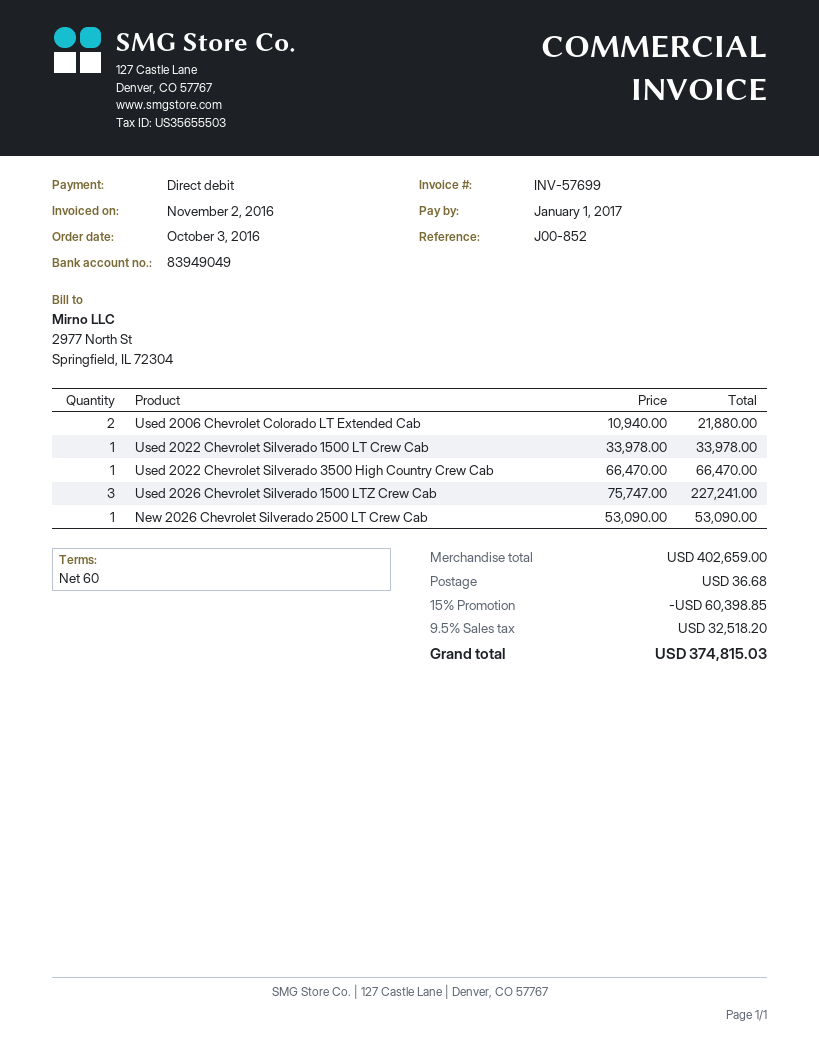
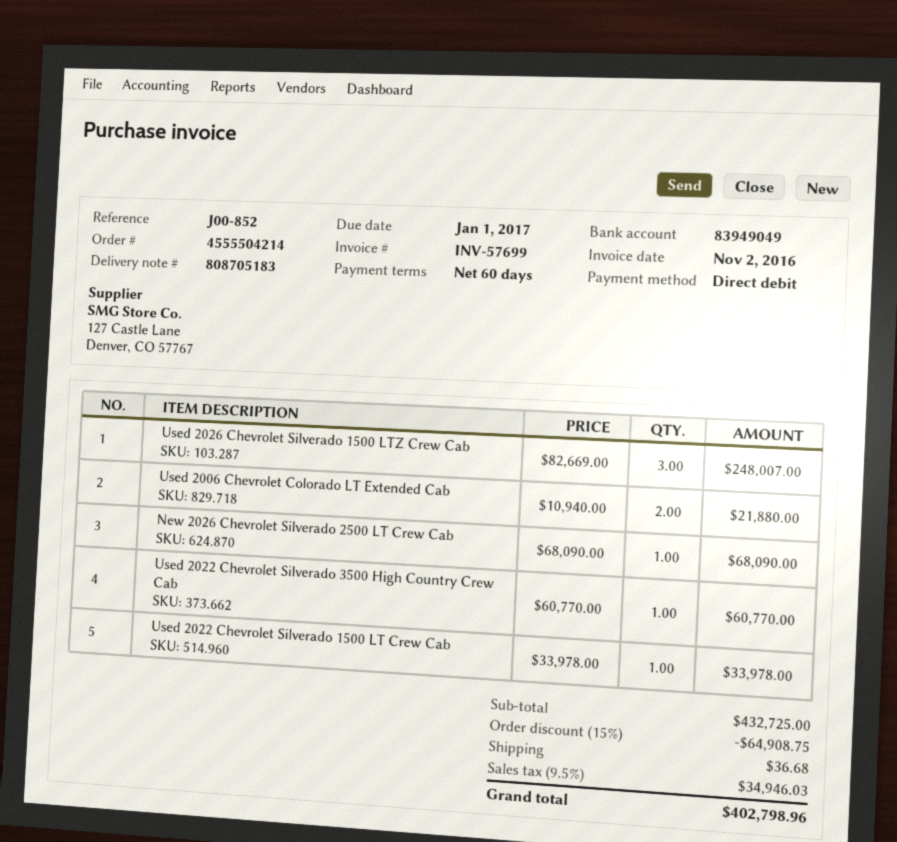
Used 2022 Chevrolet Silverado 3500 High Country Crew Cab: 1 x 66470.00 = 66470.00 -> 1 x 60770.00 = 60770.00
Used 2026 Chevrolet Silverado 1500 LTZ Crew Cab: 3 x 75747.00 = 227241.00 -> 3 x 82669.00 = 248007.00
New 2026 Chevrolet Silverado 2500 LT Crew Cab: 1 x 53090.00 = 53090.00 -> 1 x 68090.00 = 68090.00
subtotal: 402659.00 -> 432725.00
discount: 15% = 60398.85 -> 15% = 64908.75
tax: 9.5% = 32518.20 -> 9.5% = 34946.03
total: 374815.03 -> 402798.96

